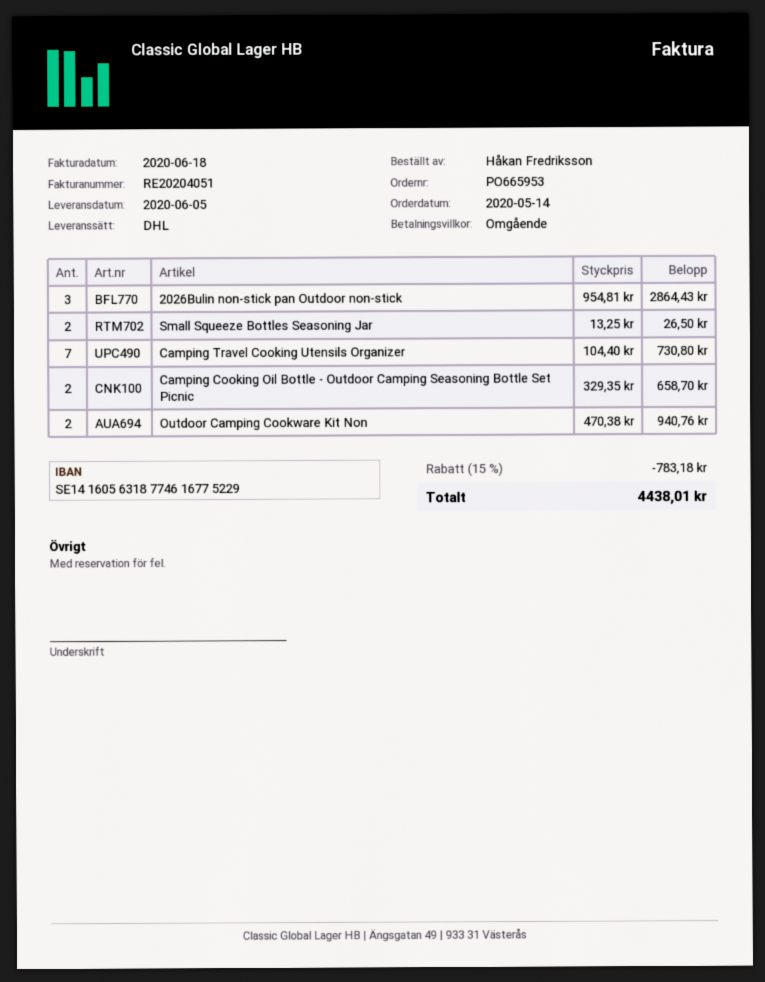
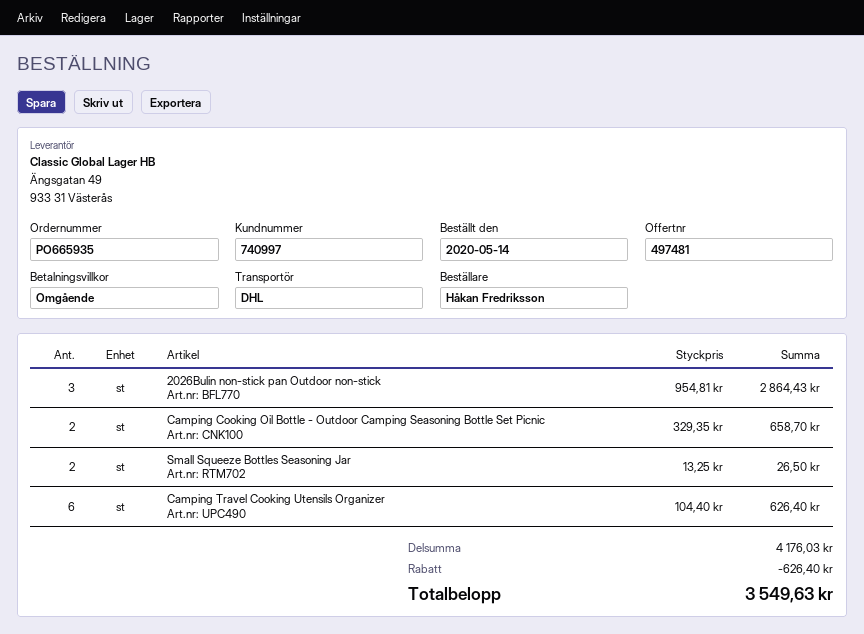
order number: PO665953 -> PO665935
Camping Travel Cooking Utensils Organizer: 7 x 104.40 = 730.80 -> 6 x 104.40 = 626.40
Outdoor Camping Cookware Kit Non: 2 x 470.38 = 940.76 -> none
discount: 783.18 -> 626.40
total: 4438.01 -> 3549.63

